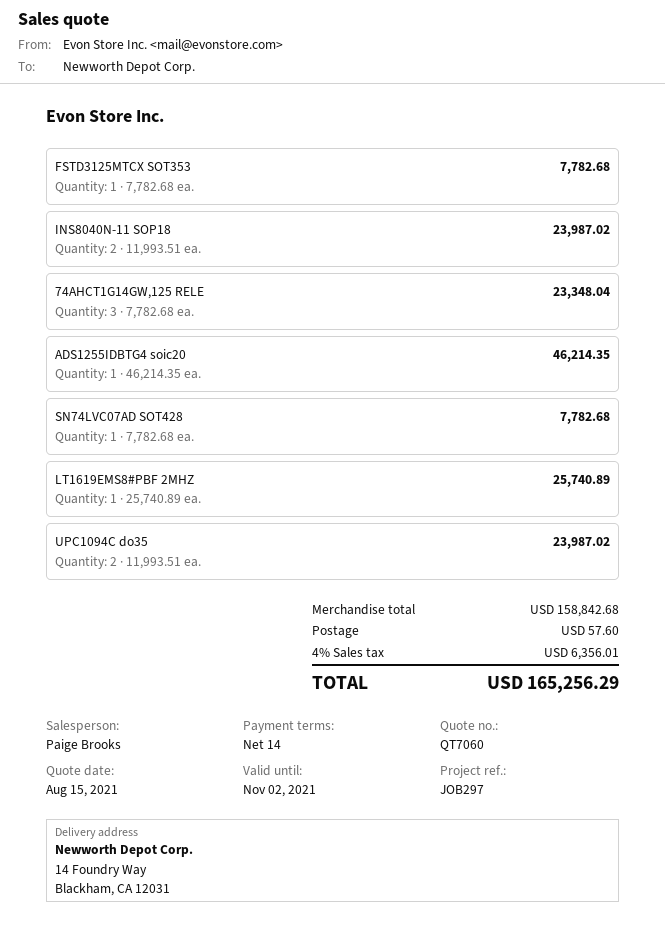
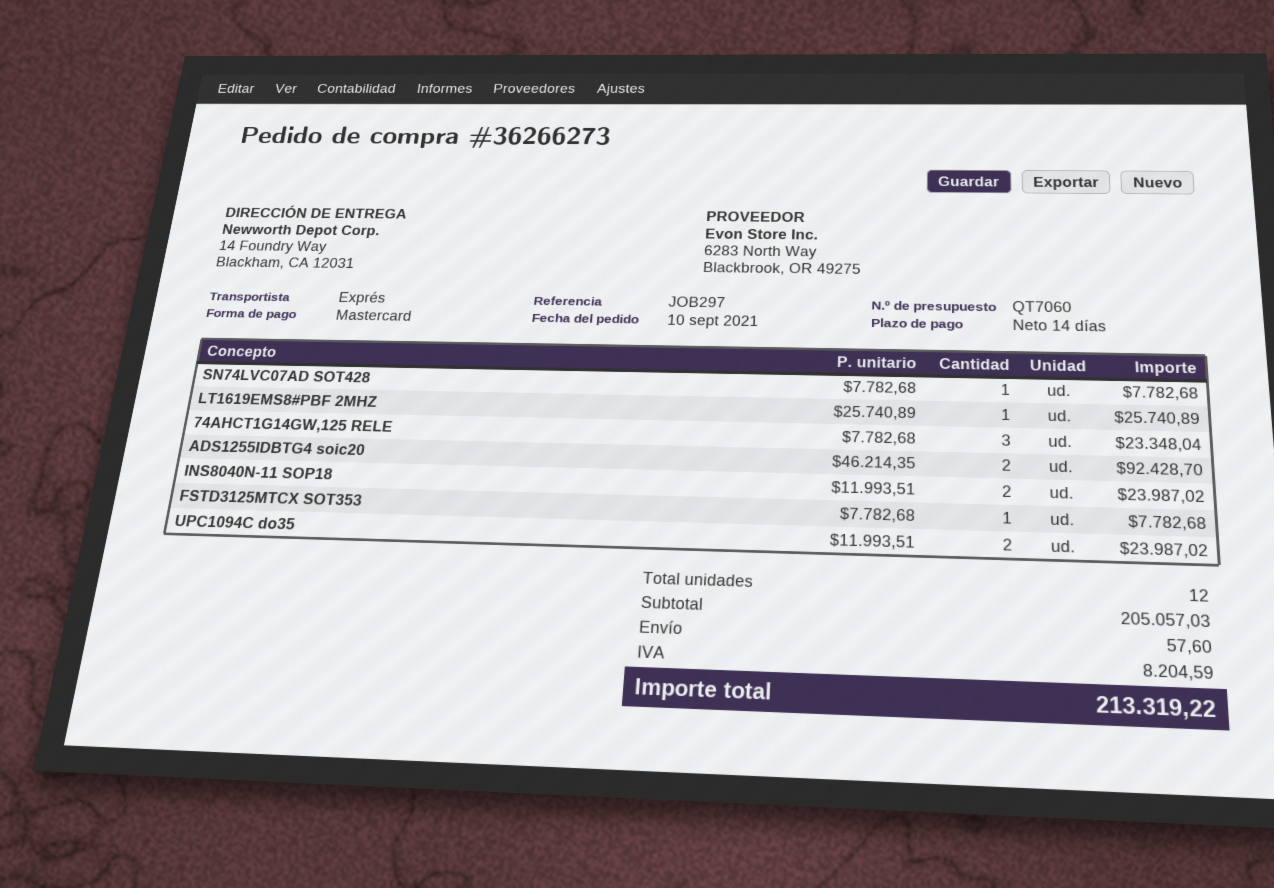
ADS1255IDBTG4 soic20: 1 x 46214.35 = 46214.35 -> 2 x 46214.35 = 92428.70
subtotal: 158842.68 -> 205057.03
tax: 6356.01 -> 8204.59
total: 165256.29 -> 213319.22

